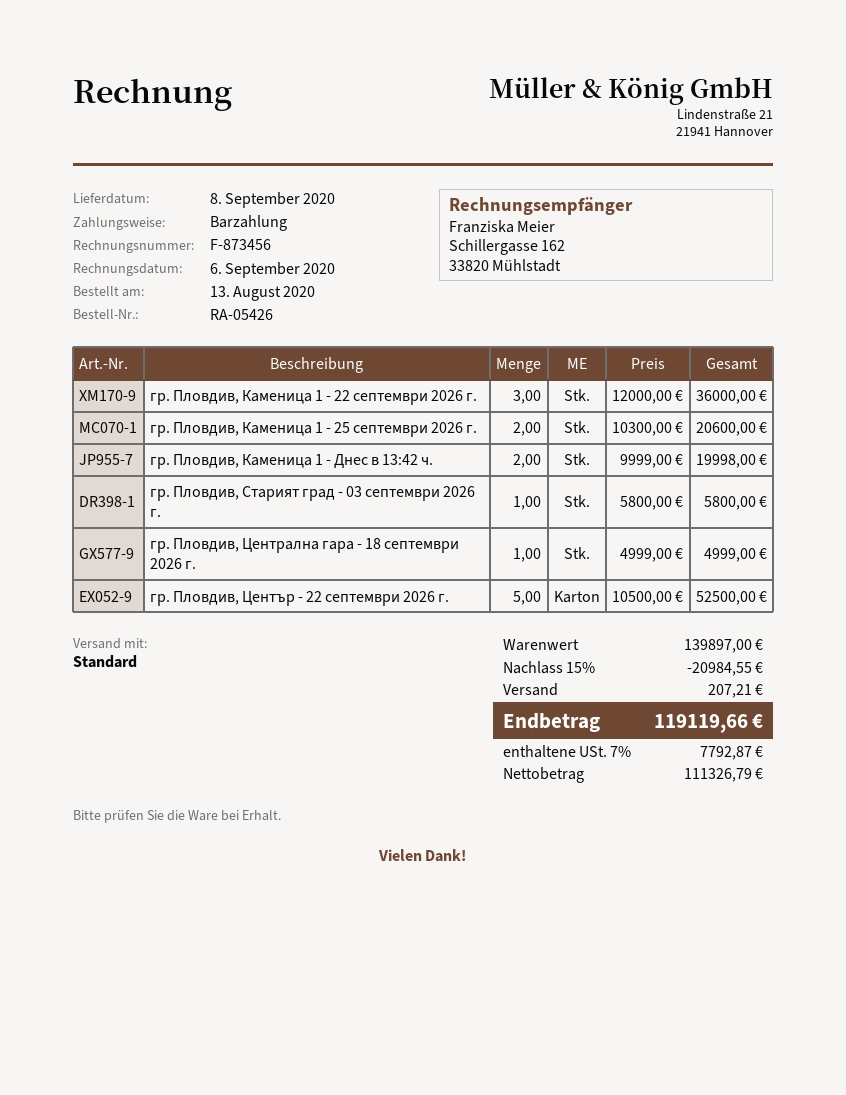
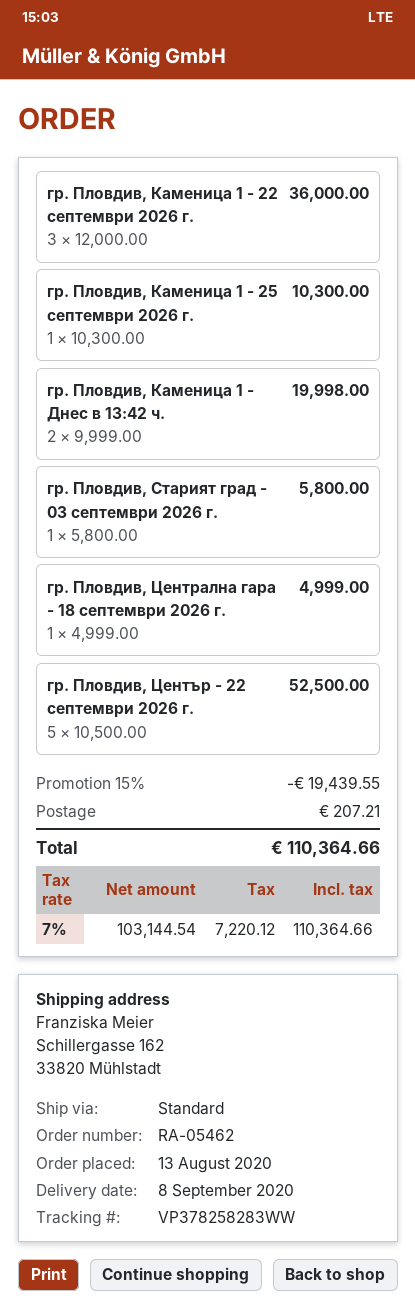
order number: RA-05426 -> RA-05462
гр. Пловдив, Каменица 1 - 25 септември 2026 г.: 2 x 10300.00 = 20600.00 -> 1 x 10300.00 = 10300.00
discount: 15% = 20984.55 -> 15% = 19439.55
net: 111326.79 -> 103144.54
tax: 7% = 7792.87 -> 7% = 7220.12
total: 119119.66 -> 110364.66

